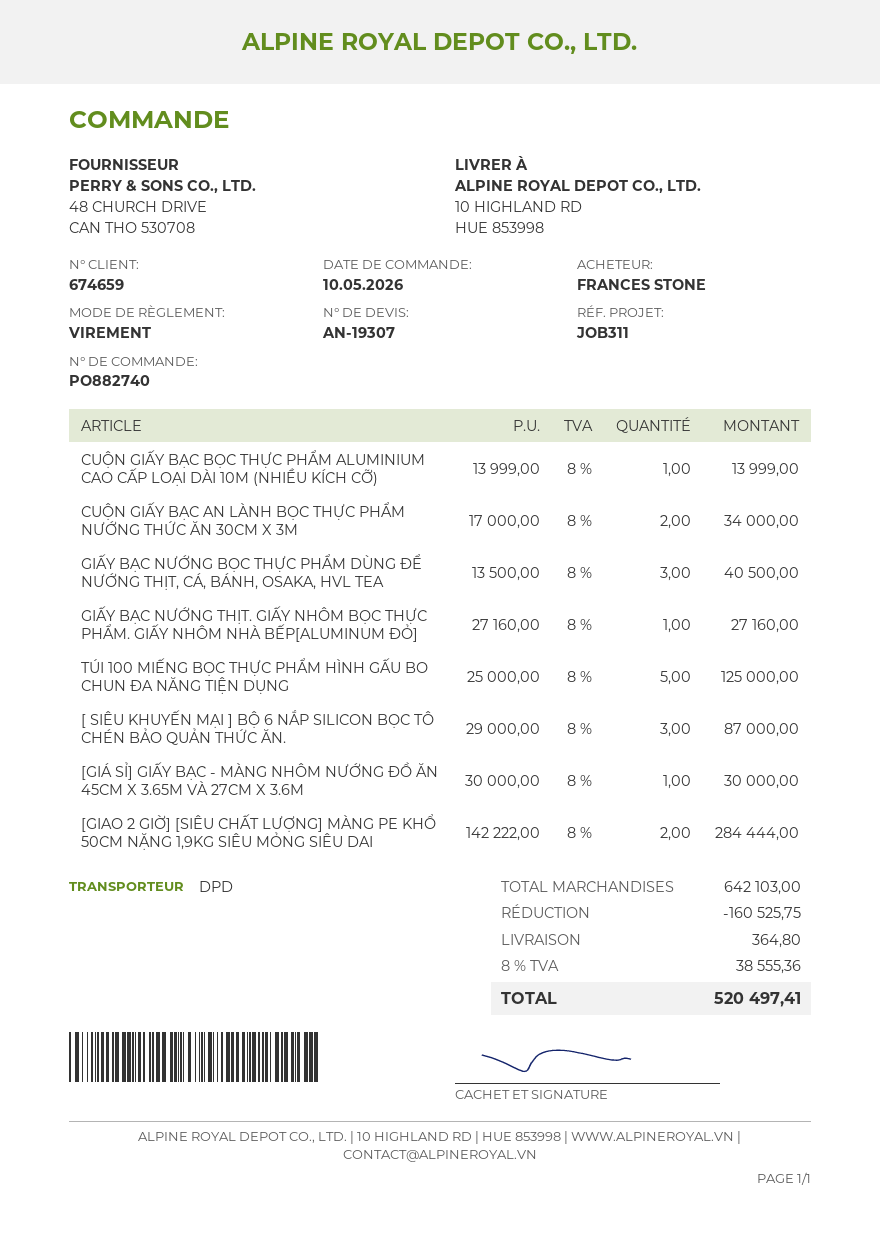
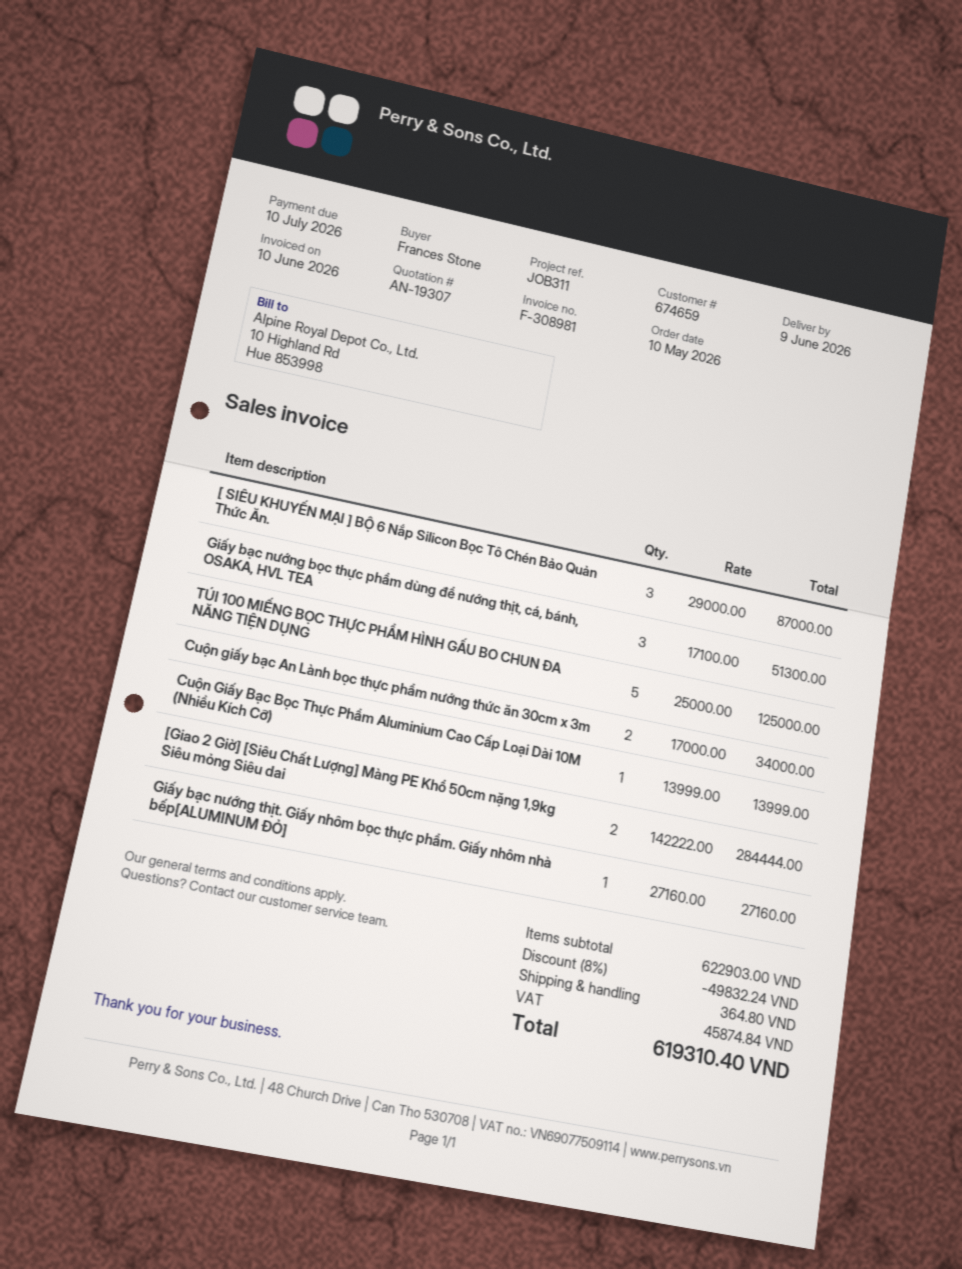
GIẤY BẠC NƯỚNG BỌC THỰC PHẨM DÙNG ĐỂ NƯỚNG THỊT, CÁ, BÁNH, OSAKA, HVL TEA: 3 x 13500.00 = 40500.00 -> 3 x 17100.00 = 51300.00
[GIÁ SỈ] GIẤY BẠC - MÀNG NHÔM NƯỚNG ĐỒ ĂN 45CM X 3.65M VÀ 27CM X 3.6M: 1 x 30000.00 = 30000.00 -> none
subtotal: 642103.00 -> 622903.00
discount: 160525.75 -> 49832.24
tax: 38555.36 -> 45874.84
total: 520497.41 -> 619310.40

